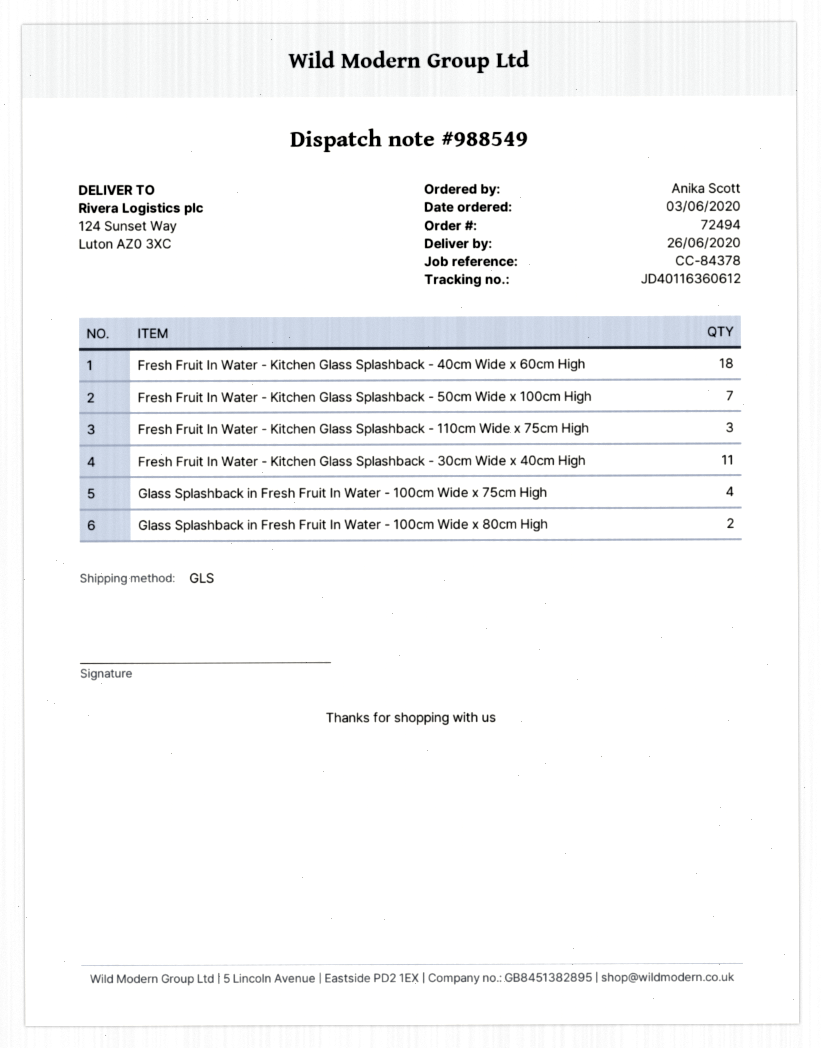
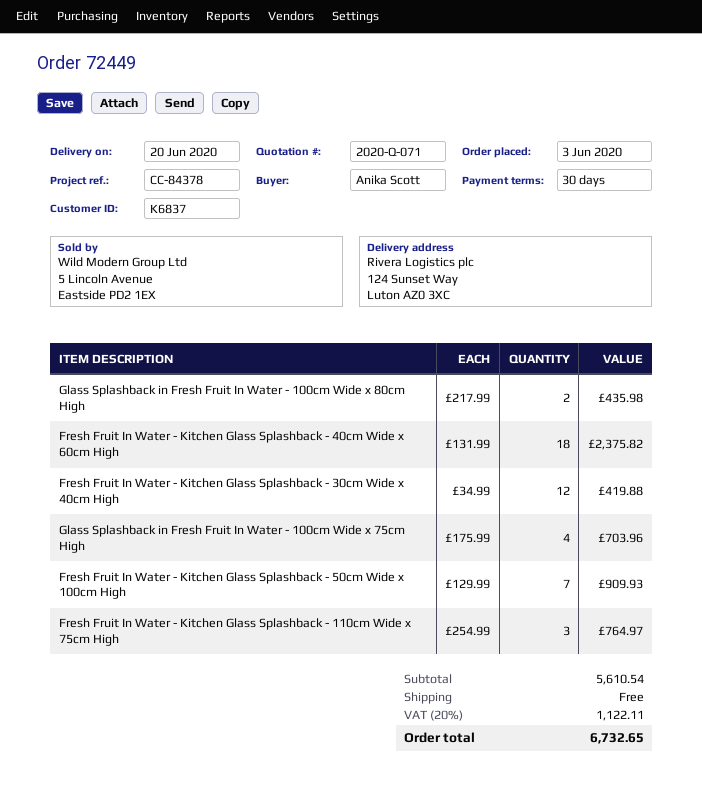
order number: 72494 -> 72449
delivery date: 2020-06-26 -> 2020-06-20
Fresh Fruit In Water - Kitchen Glass Splashback - 30cm Wide x 40cm High: 11 -> 12

